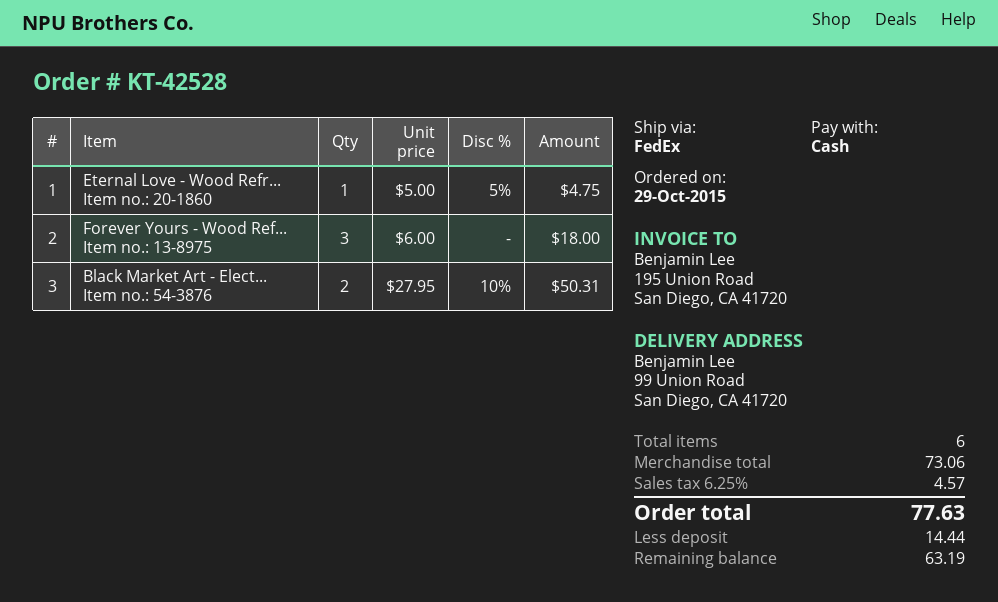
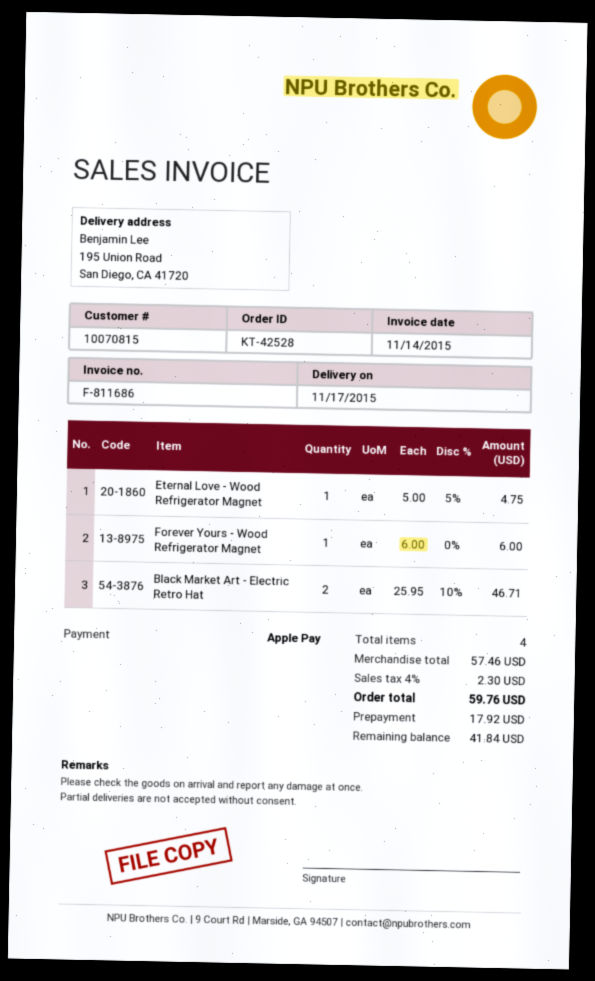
payment method: cash -> Apple Pay
ship to: 99 Union Road, San Diego, CA 41720 -> 195 Union Road, San Diego, CA 41720
Forever Yours - Wood Ref...: 3 x 6.00 = 18.00 -> 1 x 6.00 = 6.00
Black Market Art - Elect...: 2 x 27.95 - 10% = 50.31 -> 2 x 25.95 - 10% = 46.71
total quantity: 6 -> 4
subtotal: 73.06 -> 57.46
tax: 6.25% = 4.57 -> 4% = 2.30
total: 77.63 -> 59.76
deposit: 14.44 -> 17.92
balance: 63.19 -> 41.84

